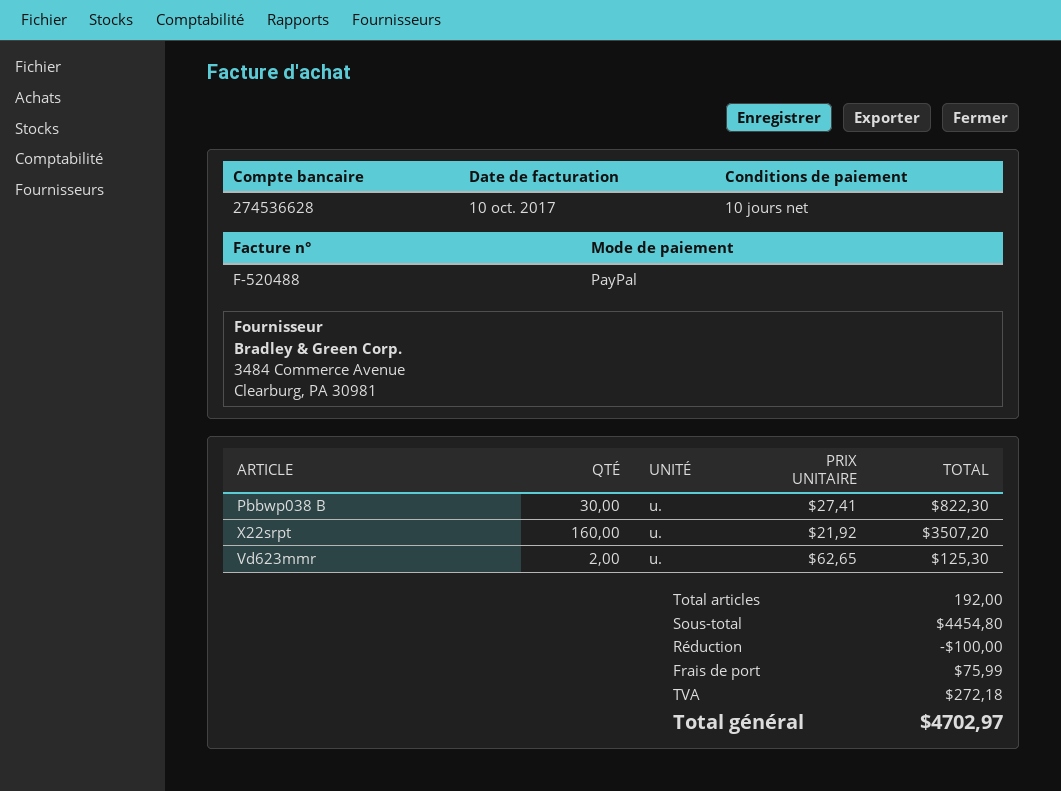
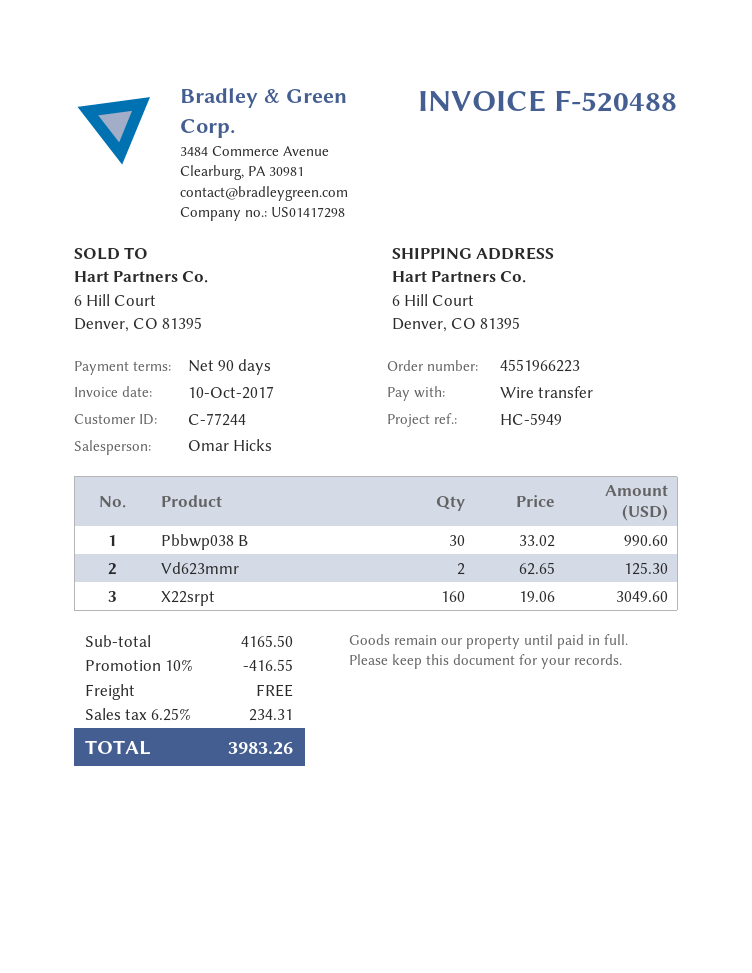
payment terms: 10 days -> 90 days
payment method: PayPal -> bank transfer
Pbbwp038 B: 30 x 27.41 = 822.30 -> 30 x 33.02 = 990.60
X22srpt: 160 x 21.92 = 3507.20 -> 160 x 19.06 = 3049.60
subtotal: 4454.80 -> 4165.50
discount: 100.00 -> 416.55
shipping: 75.99 -> 0.00
tax: 272.18 -> 234.31
total: 4702.97 -> 3983.26

